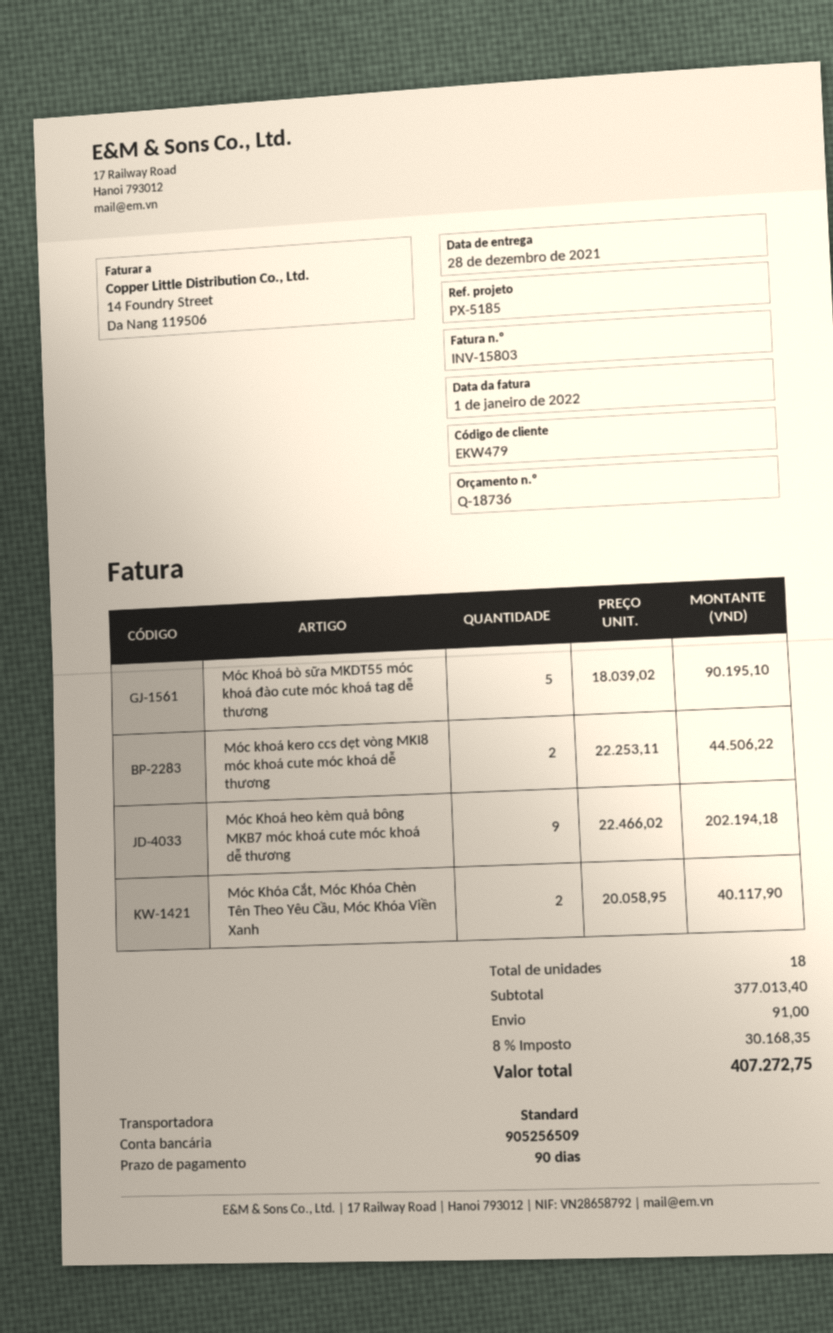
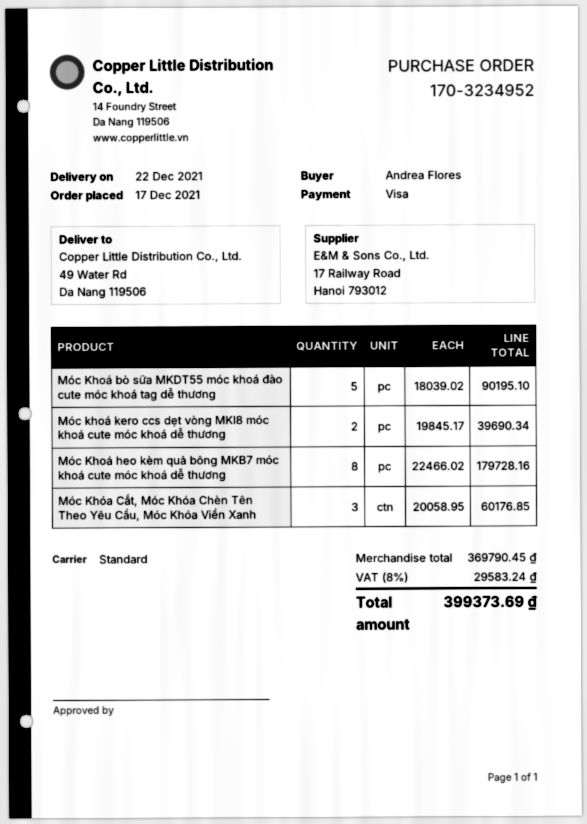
delivery date: 2021-12-28 -> 2021-12-22
Móc khoá kero ccs dẹt vòng MKI8 móc khoá cute móc khoá dễ thương: 2 x 22253.11 = 44506.22 -> 2 x 19845.17 = 39690.34
Móc Khoá heo kèm quả bông MKB7 móc khoá cute móc khoá dễ thương: 9 x 22466.02 = 202194.18 -> 8 x 22466.02 = 179728.16
Móc Khóa Cắt, Móc Khóa Chèn Tên Theo Yêu Cầu, Móc Khóa Viền Xanh: 2 x 20058.95 = 40117.90 -> 3 x 20058.95 = 60176.85
subtotal: 377013.40 -> 369790.45
shipping: 91.00 -> none
tax: 8% = 30168.35 -> 8% = 29583.24
total: 407272.75 -> 399373.69

